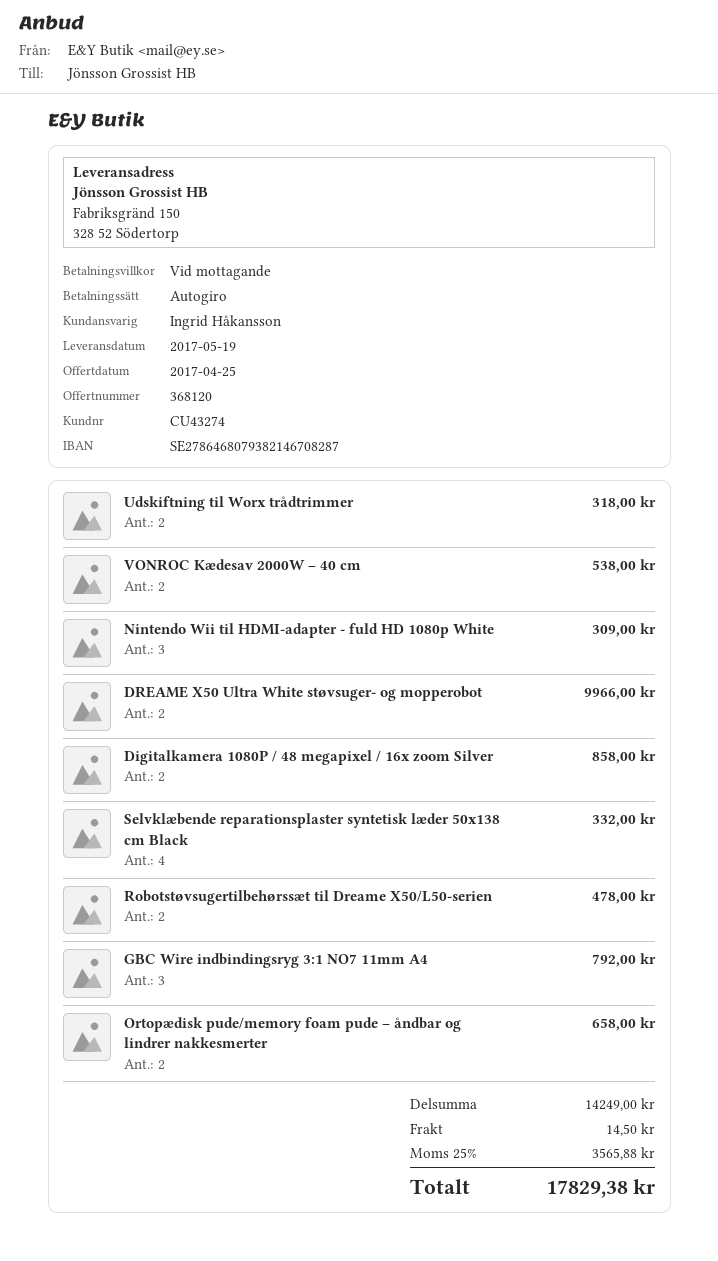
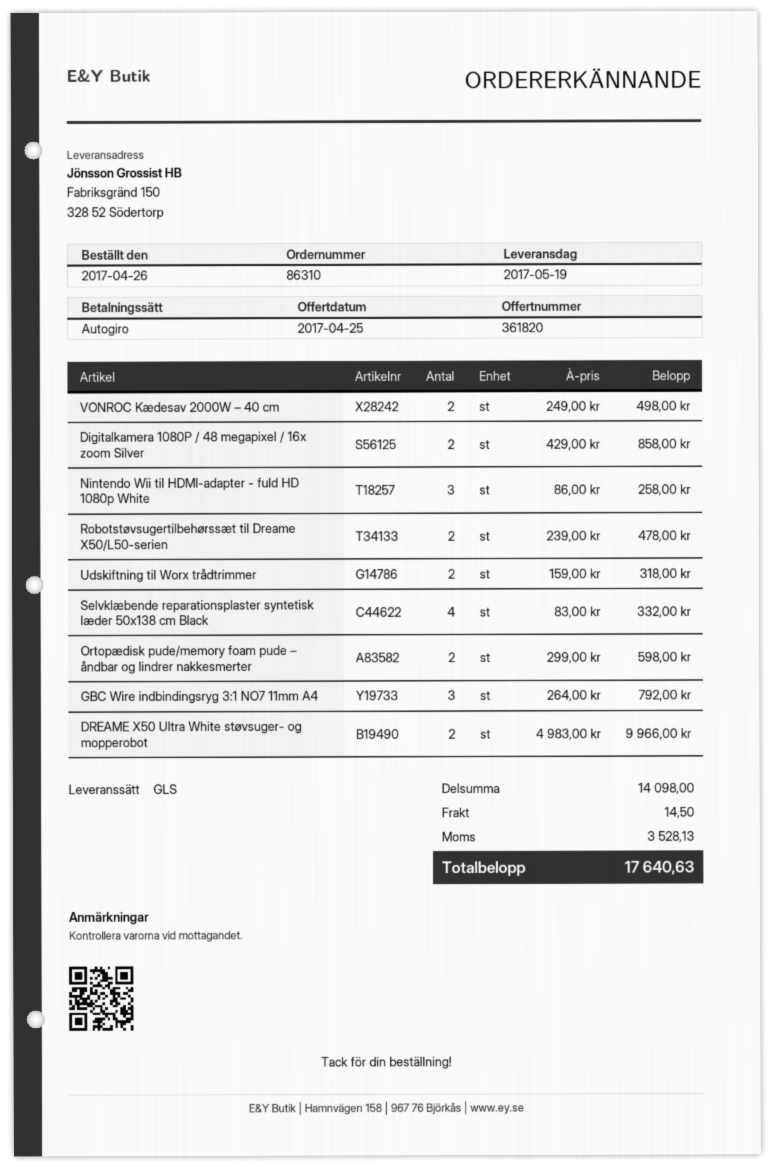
quote number: 368120 -> 361820
VONROC Kædesav 2000W – 40 cm: 2 for 538.00 -> 2 for 498.00
Nintendo Wii til HDMI-adapter - fuld HD 1080p White: 3 for 309.00 -> 3 for 258.00
Ortopædisk pude/memory foam pude – åndbar og lindrer nakkesmerter: 2 for 658.00 -> 2 for 598.00
subtotal: 14249.00 -> 14098.00
tax: 3565.88 -> 3528.13
total: 17829.38 -> 17640.63

